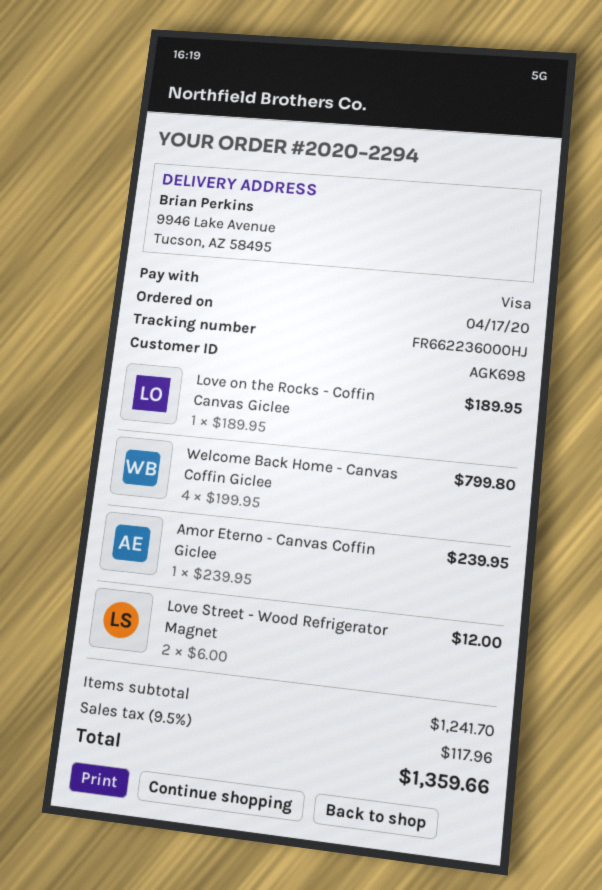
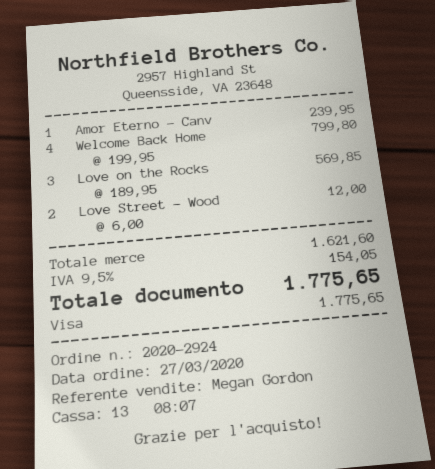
order number: 2020-2294 -> 2020-2924
order date: 2020-04-17 -> 2020-03-27
Love on the Rocks - Coffin Canvas Giclee: 1 x 189.95 = 189.95 -> 3 x 189.95 = 569.85
subtotal: 1241.70 -> 1621.60
tax: 9.5% = 117.96 -> 9.5% = 154.05
total: 1359.66 -> 1775.65

